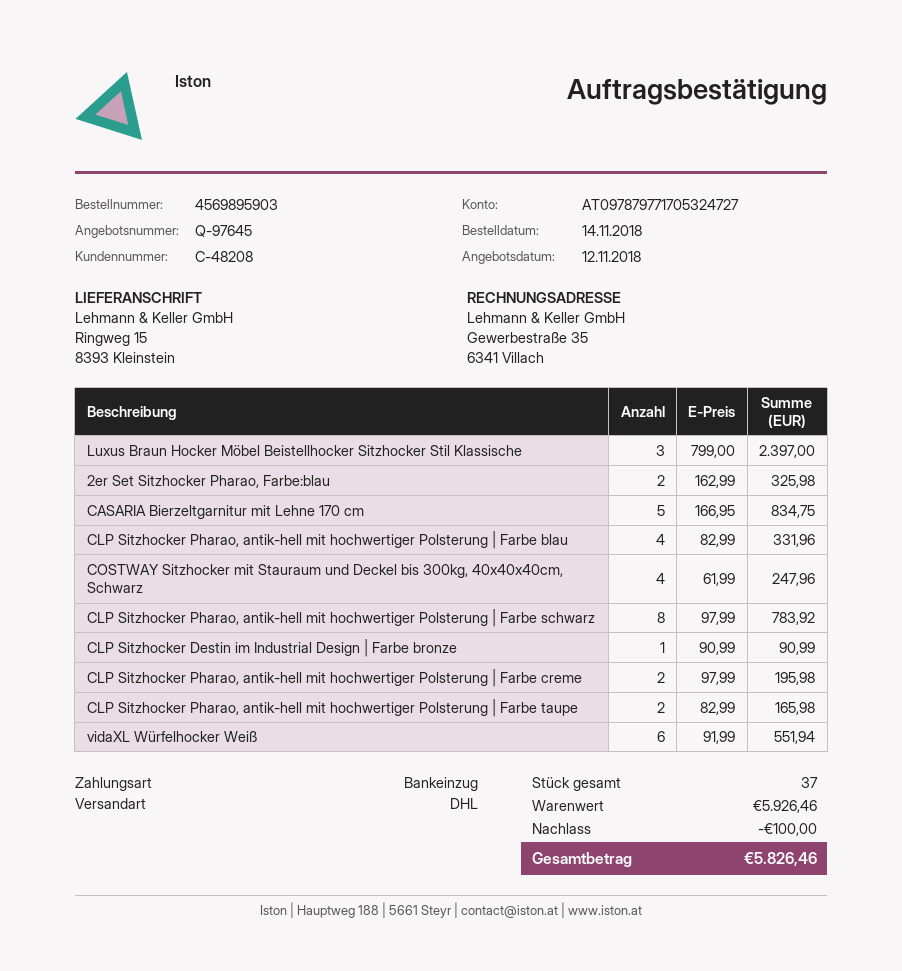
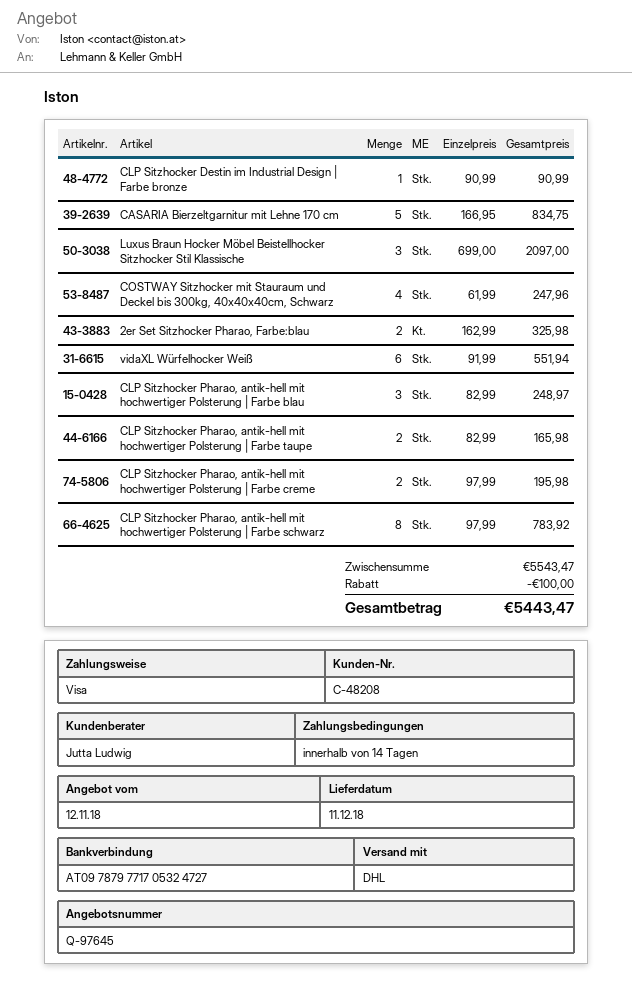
payment method: direct debit -> Visa
Luxus Braun Hocker Möbel Beistellhocker Sitzhocker Stil Klassische: 3 x 799.00 = 2397.00 -> 3 x 699.00 = 2097.00
CLP Sitzhocker Pharao, antik-hell mit hochwertiger Polsterung | Farbe blau: 4 x 82.99 = 331.96 -> 3 x 82.99 = 248.97
subtotal: 5926.46 -> 5543.47
total: 5826.46 -> 5443.47

